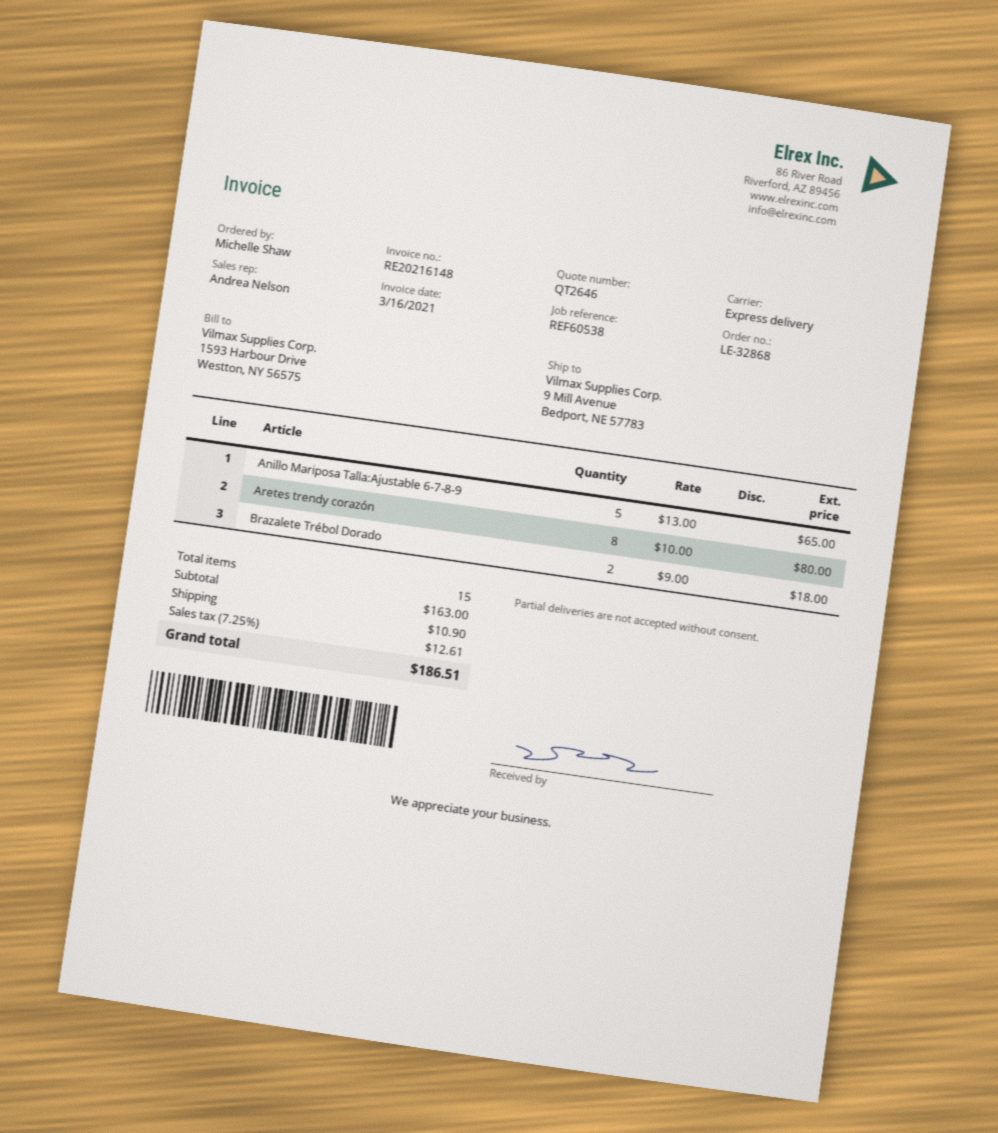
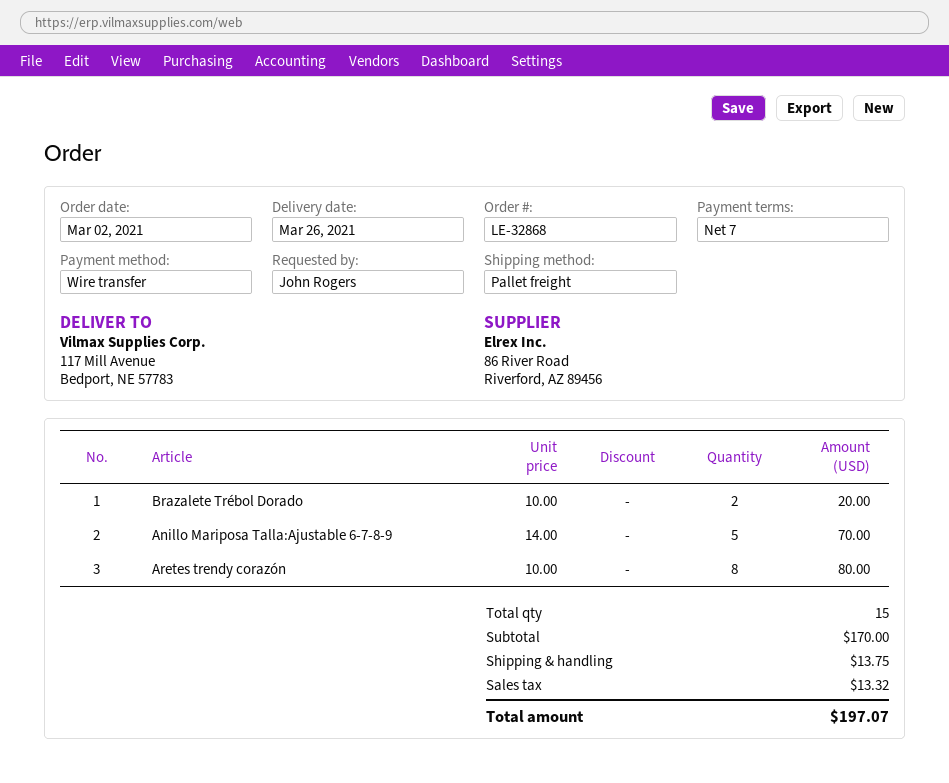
ordered by: Michelle Shaw -> John Rogers
shipping method: express -> pallet freight
ship to: 9 Mill Avenue, Bedport, NE 57783 -> 117 Mill Avenue, Bedport, NE 57783
Anillo Mariposa Talla:Ajustable 6-7-8-9: 5 x 13.00 = 65.00 -> 5 x 14.00 = 70.00
Brazalete Trébol Dorado: 2 x 9.00 = 18.00 -> 2 x 10.00 = 20.00
subtotal: 163.00 -> 170.00
shipping: 10.90 -> 13.75
tax: 12.61 -> 13.32
total: 186.51 -> 197.07

